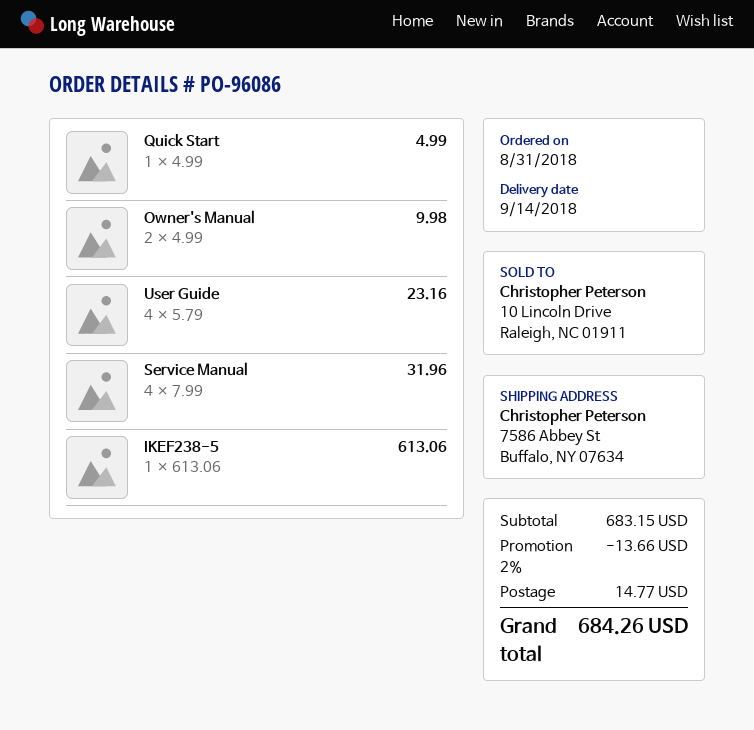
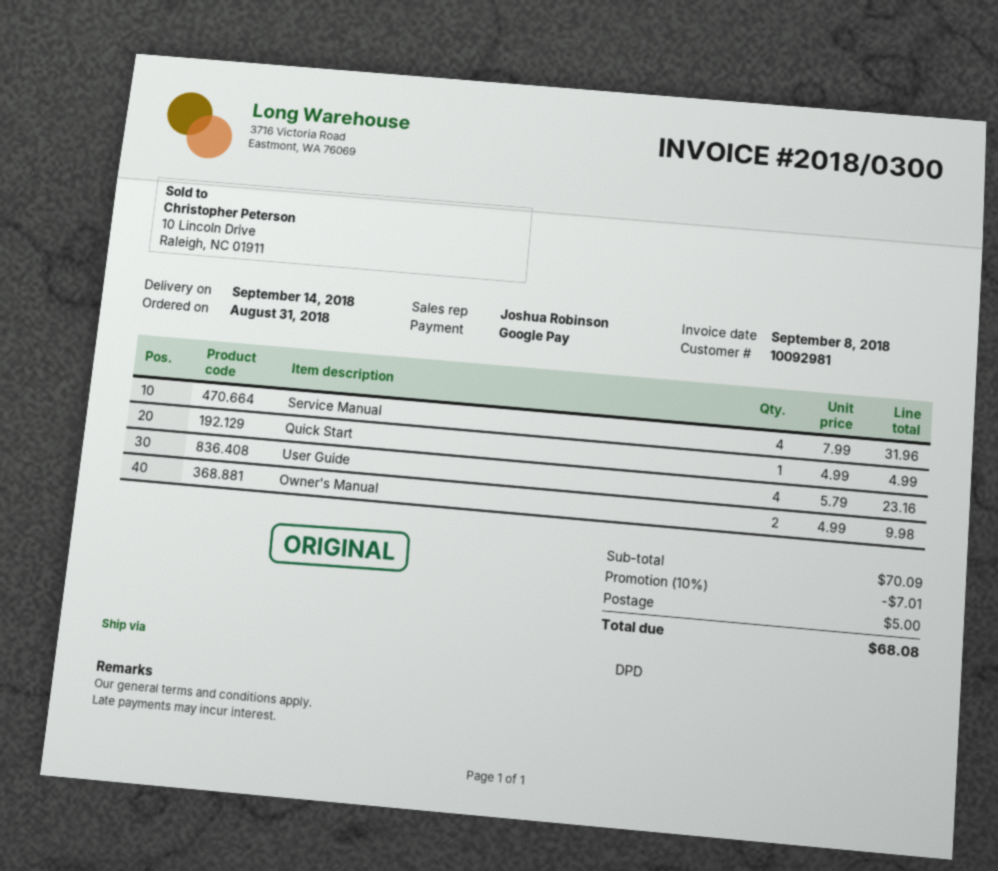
IKEF238-5: 1 x 613.06 = 613.06 -> none
subtotal: 683.15 -> 70.09
discount: 2% = 13.66 -> 10% = 7.01
shipping: 14.77 -> 5.00
total: 684.26 -> 68.08

